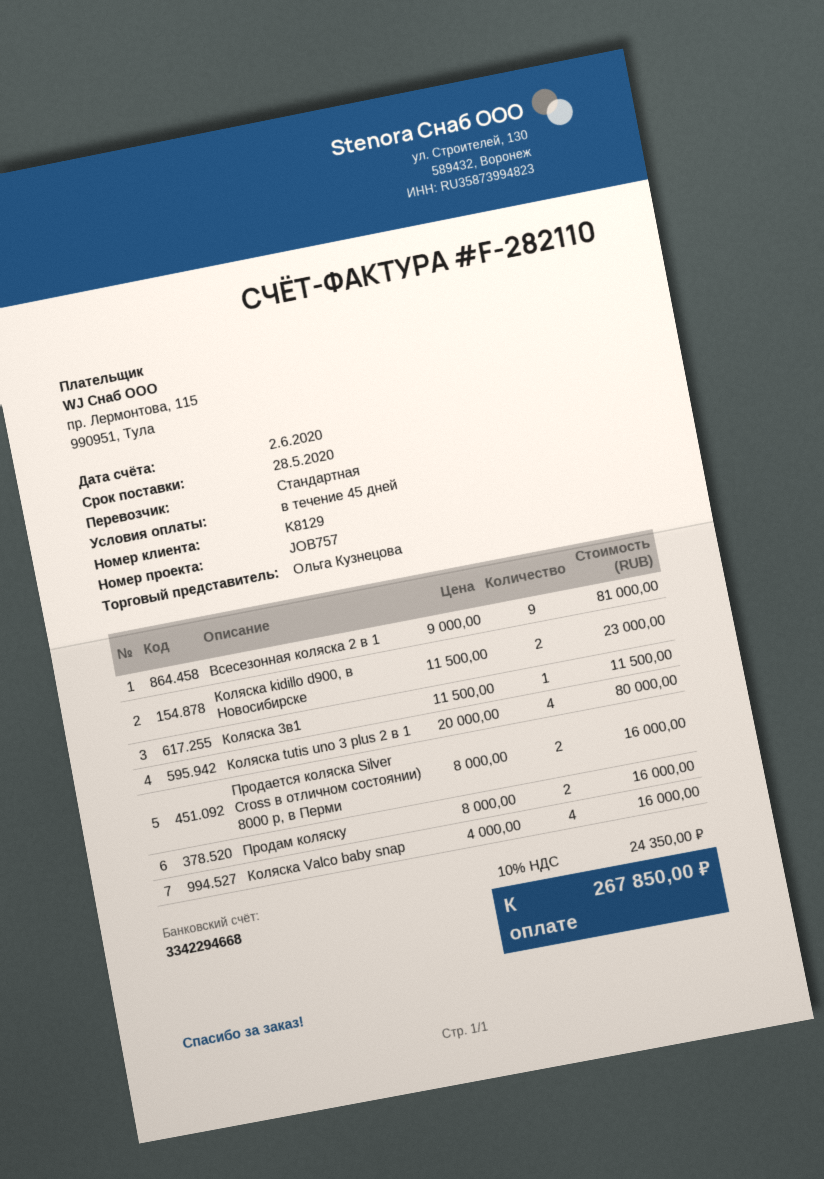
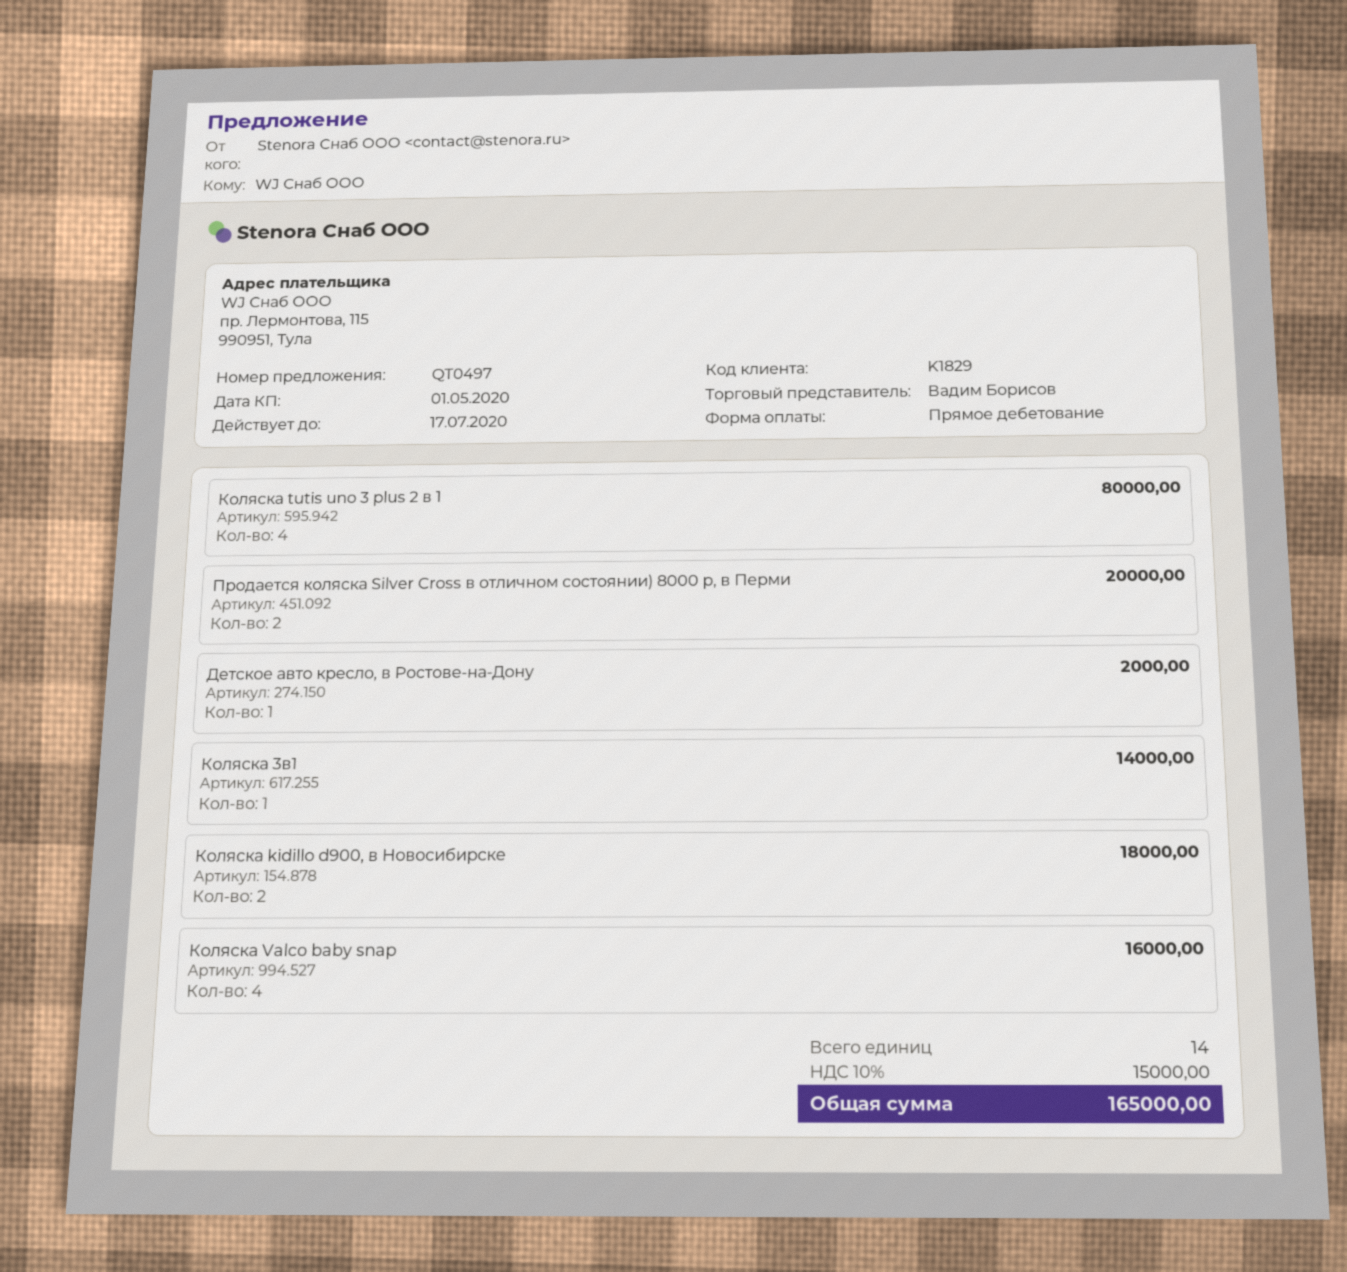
customer number: K8129 -> K1829
sales rep: Ольга Кузнецова -> Вадим Борисов
Всесезонная коляска 2 в 1: 9 for 81000.00 -> none
Коляска kidillo d900, в Новосибирске: 2 for 23000.00 -> 2 for 18000.00
Коляска 3в1: 1 for 11500.00 -> 1 for 14000.00
Продается коляска Silver Cross в отличном состоянии) 8000 р, в Перми: 2 for 16000.00 -> 2 for 20000.00
Продам коляску: 2 for 16000.00 -> none
Детское авто кресло, в Ростове-на-Дону: none -> 1 for 2000.00
tax: 10% = 24350.00 -> 10% = 15000.00
total: 267850.00 -> 165000.00

